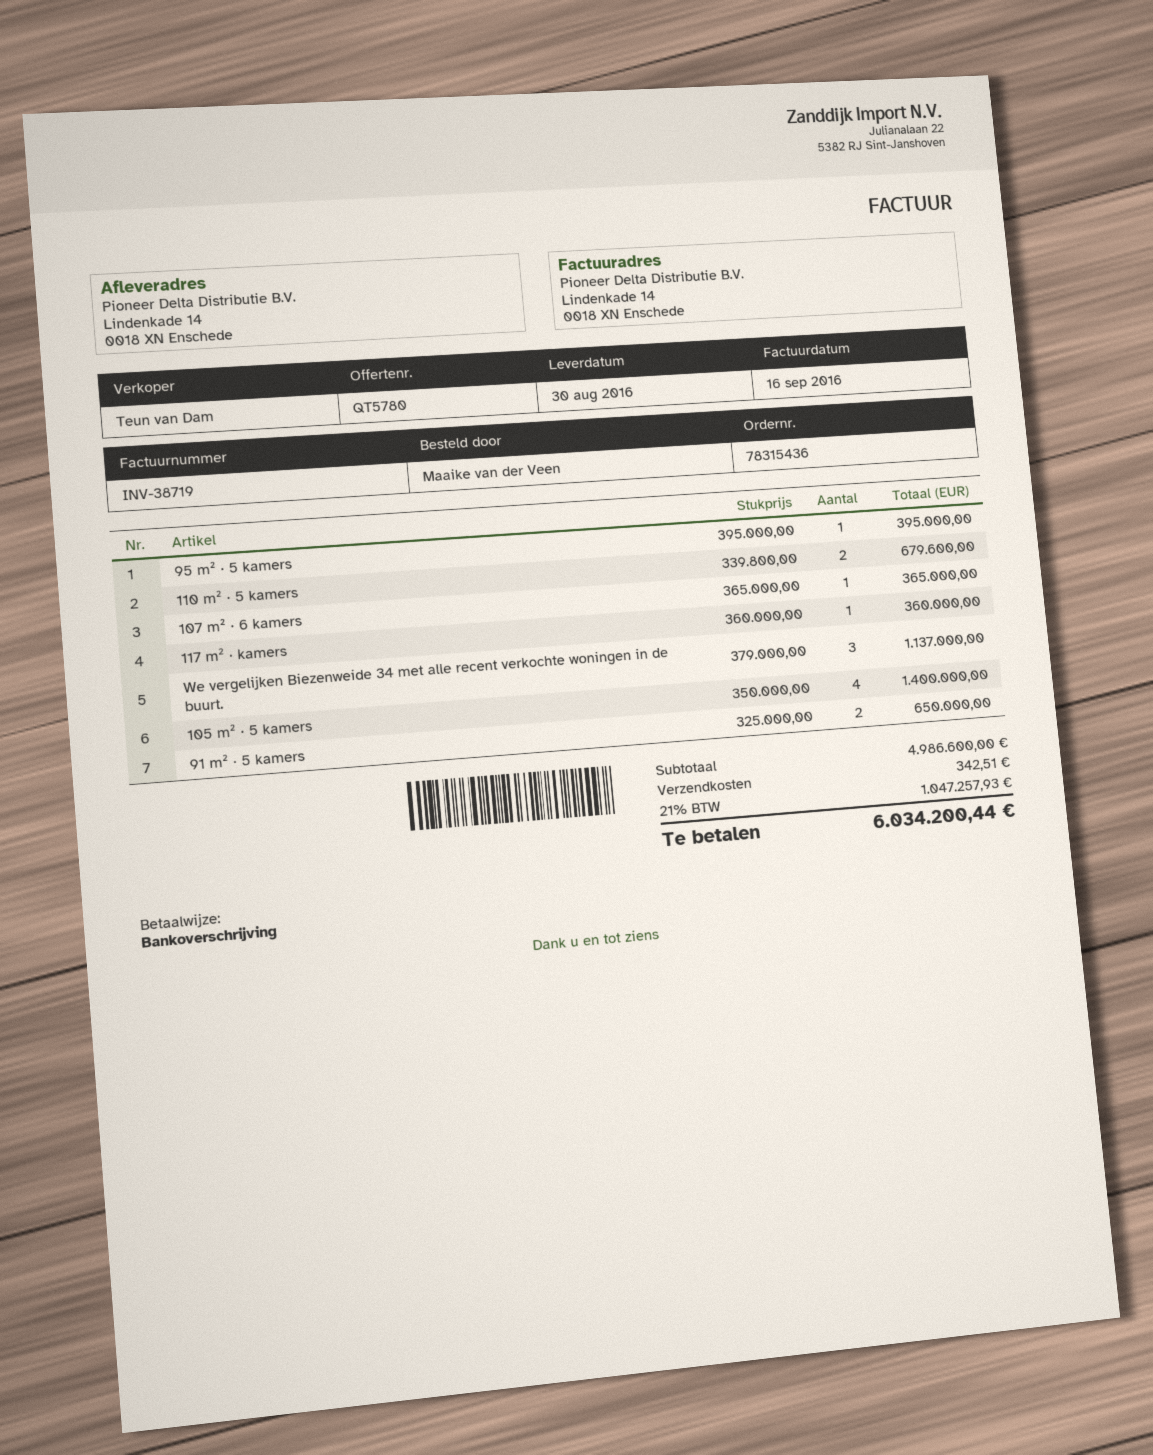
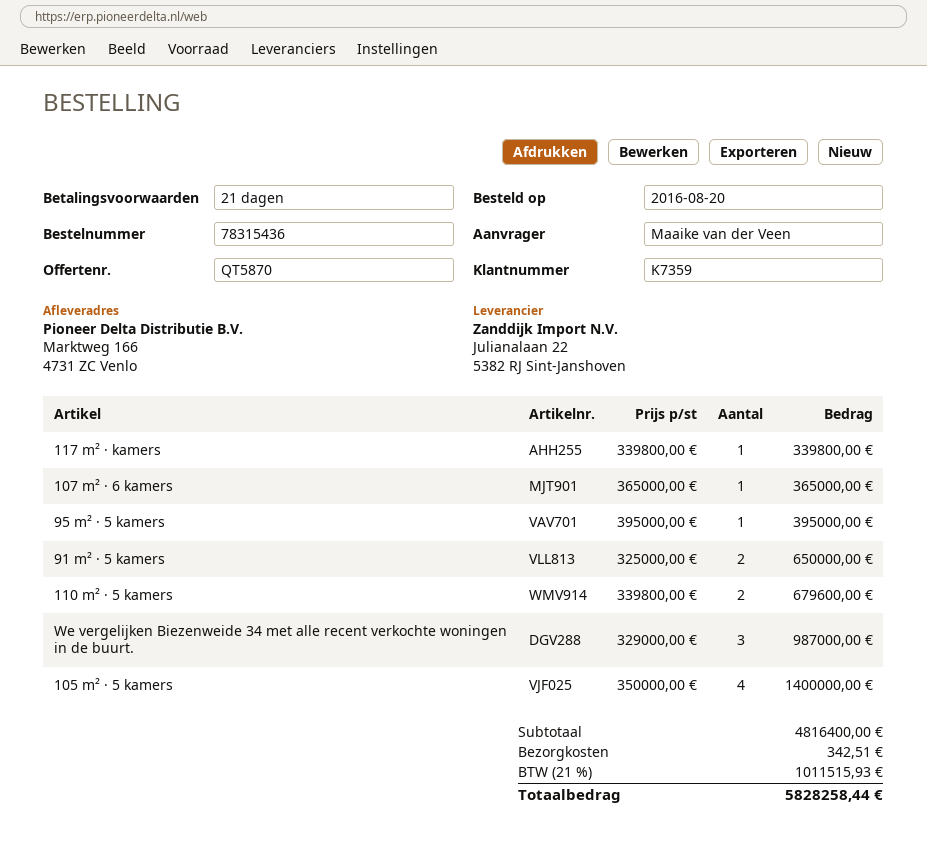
quote number: QT5780 -> QT5870
ship to: Lindenkade 14, 0018 XN Enschede -> Marktweg 166, 4731 ZC Venlo
117 m² · kamers: 1 x 360000.00 = 360000.00 -> 1 x 339800.00 = 339800.00
We vergelijken Biezenweide 34 met alle recent verkochte woningen in de buurt.: 3 x 379000.00 = 1137000.00 -> 3 x 329000.00 = 987000.00
subtotal: 4986600.00 -> 4816400.00
tax: 21% = 1047257.93 -> 21% = 1011515.93
total: 6034200.44 -> 5828258.44

